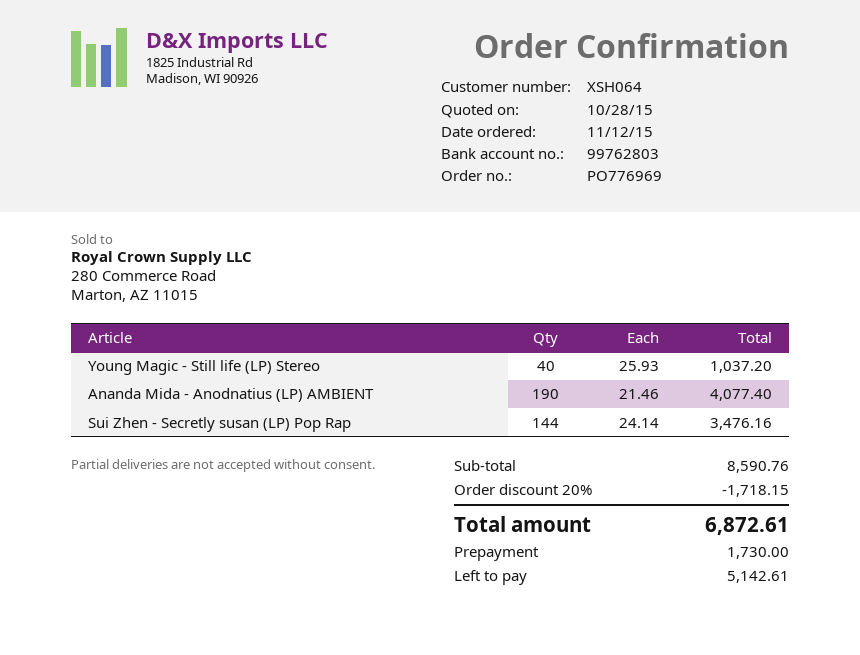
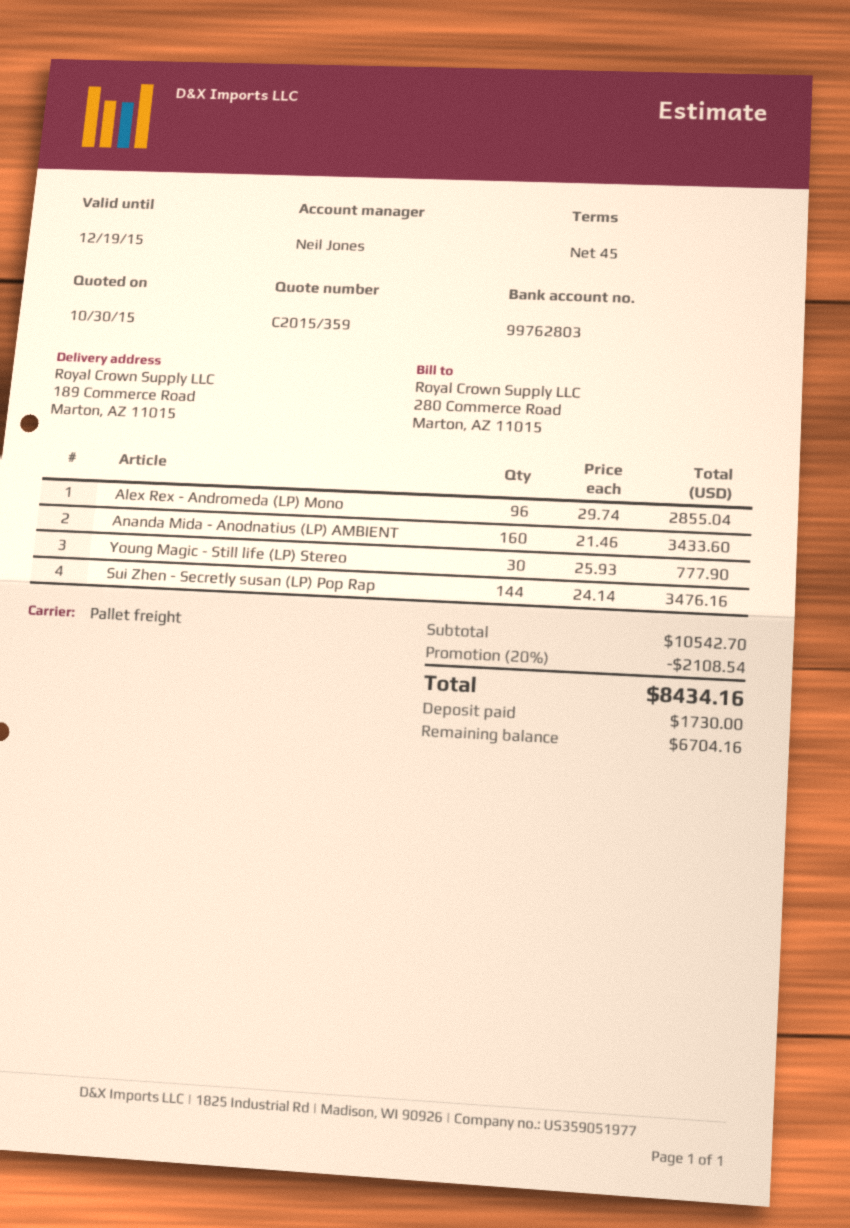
quote date: 2015-10-28 -> 2015-10-30
Young Magic - Still life (LP) Stereo: 40 x 25.93 = 1037.20 -> 30 x 25.93 = 777.90
Ananda Mida - Anodnatius (LP) AMBIENT: 190 x 21.46 = 4077.40 -> 160 x 21.46 = 3433.60
Alex Rex - Andromeda (LP) Mono: none -> 96 x 29.74 = 2855.04
subtotal: 8590.76 -> 10542.70
discount: 20% = 1718.15 -> 20% = 2108.54
total: 6872.61 -> 8434.16
balance: 5142.61 -> 6704.16

